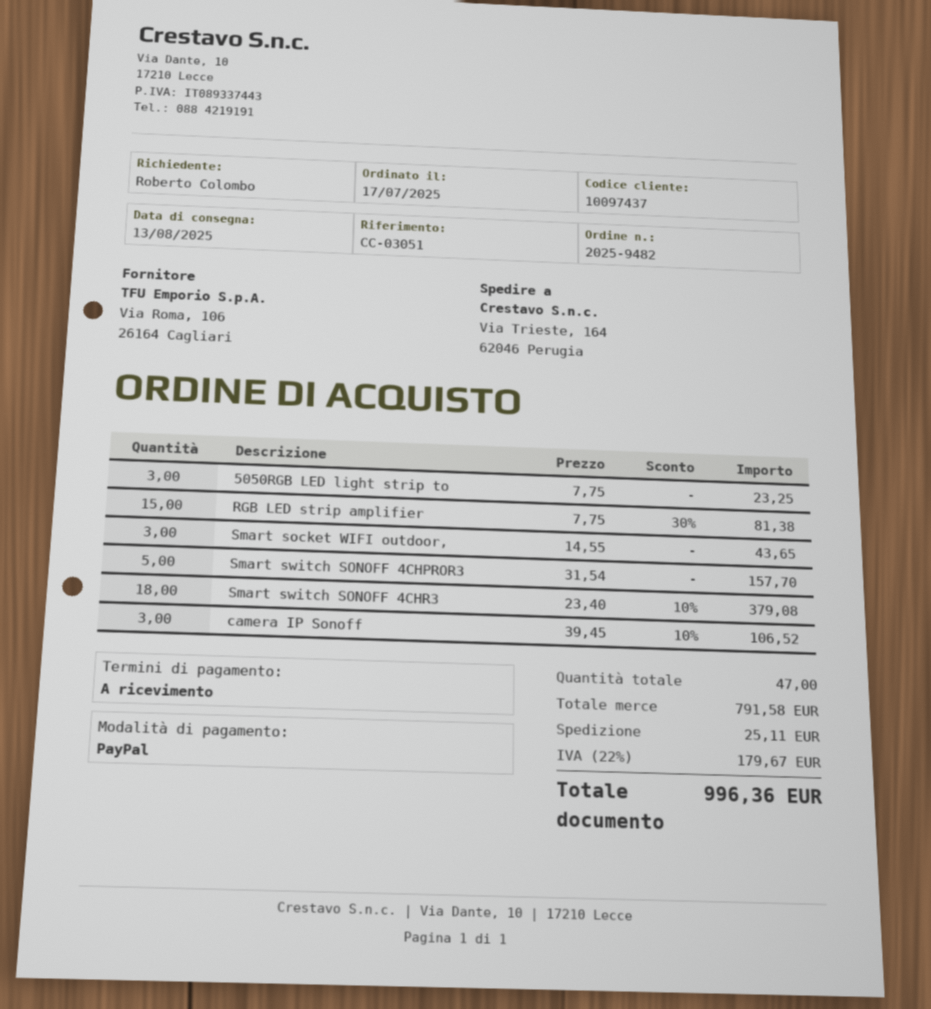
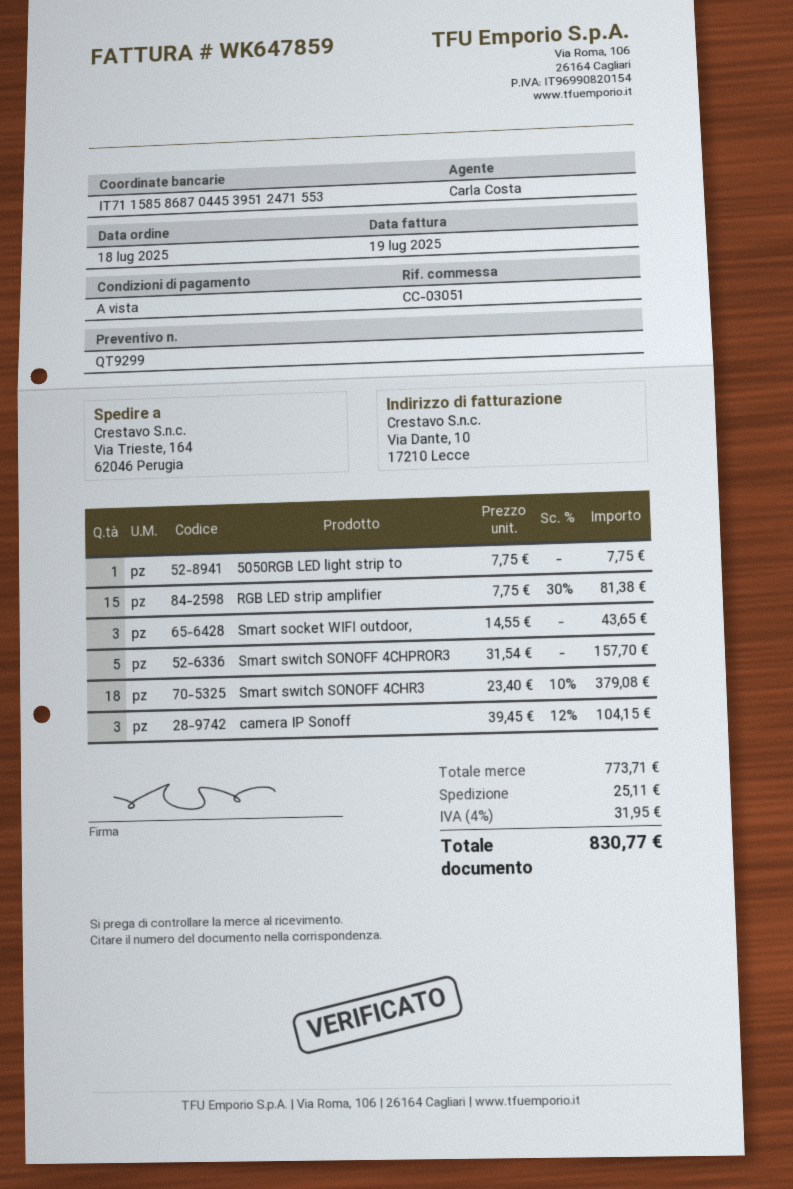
order date: 2025-07-17 -> 2025-07-18
5050RGB LED light strip to: 3 x 7.75 = 23.25 -> 1 x 7.75 = 7.75
camera IP Sonoff: 3 x 39.45 - 10% = 106.52 -> 3 x 39.45 - 12% = 104.15
subtotal: 791.58 -> 773.71
tax: 22% = 179.67 -> 4% = 31.95
total: 996.36 -> 830.77

